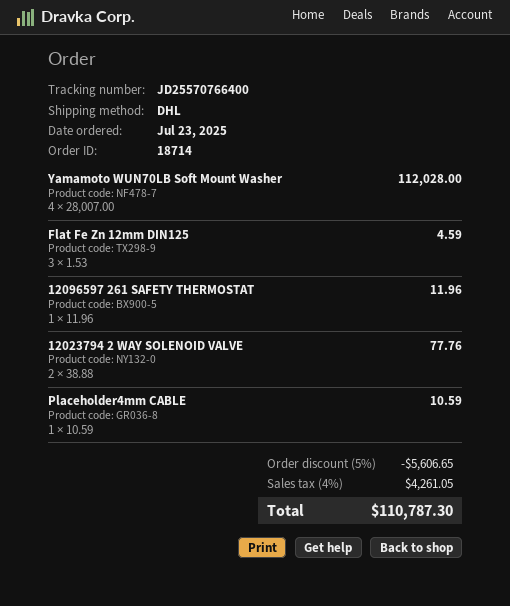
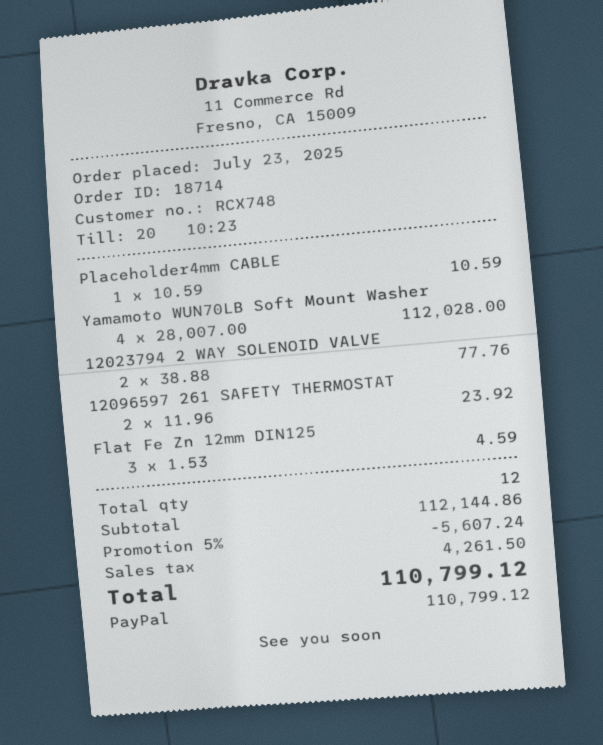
12096597 261 SAFETY THERMOSTAT: 1 x 11.96 = 11.96 -> 2 x 11.96 = 23.92
discount: 5% = 5606.65 -> 5% = 5607.24
tax: 4261.05 -> 4261.50
total: 110787.30 -> 110799.12

